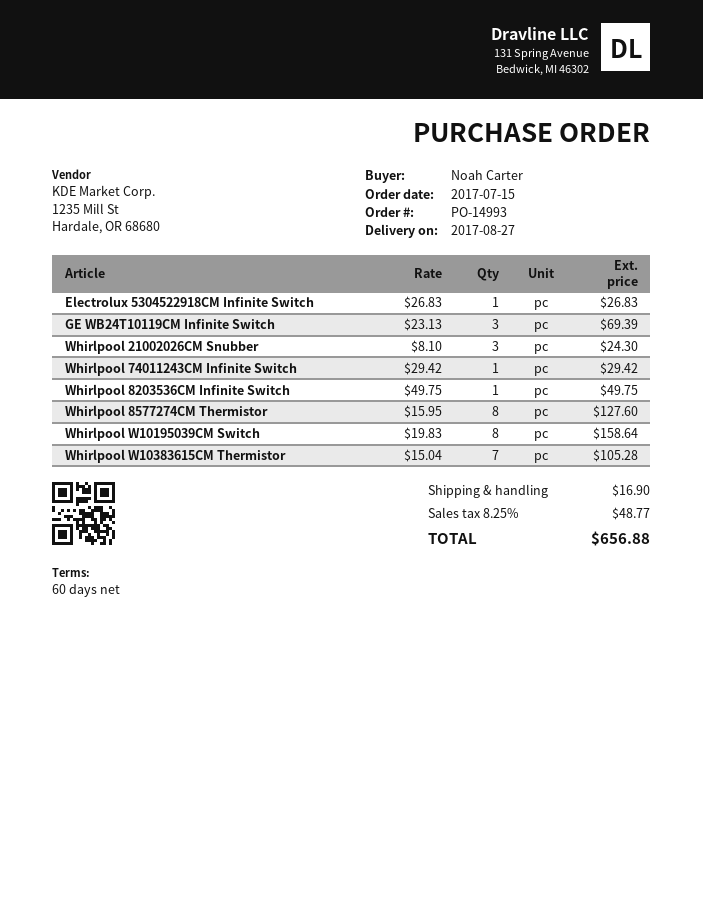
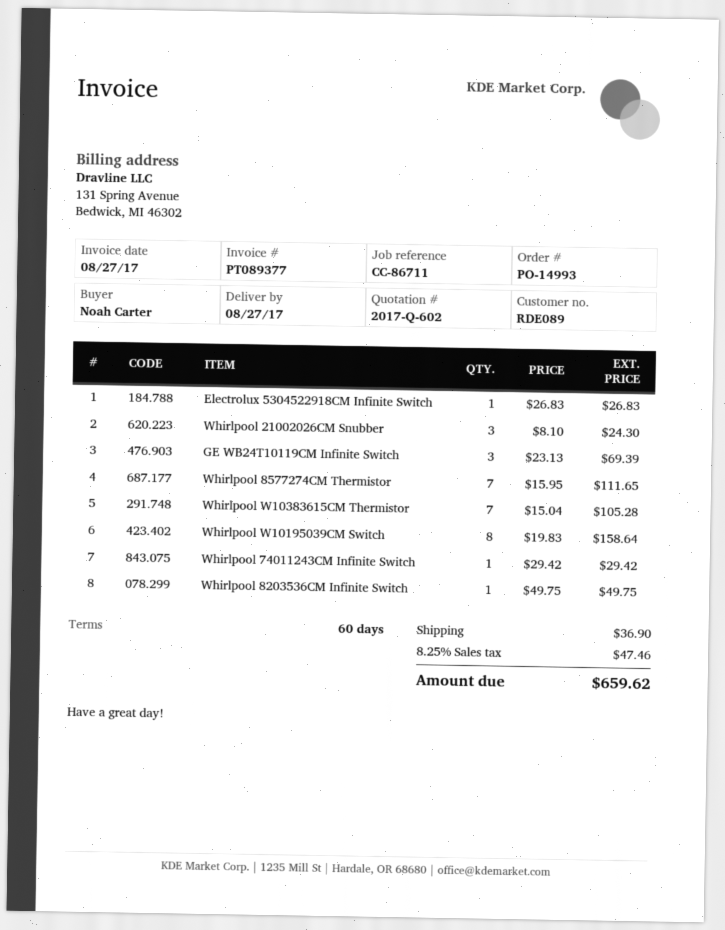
Whirlpool 8577274CM Thermistor: 8 x 15.95 = 127.60 -> 7 x 15.95 = 111.65
shipping: 16.90 -> 36.90
tax: 8.25% = 48.77 -> 8.25% = 47.46
total: 656.88 -> 659.62

